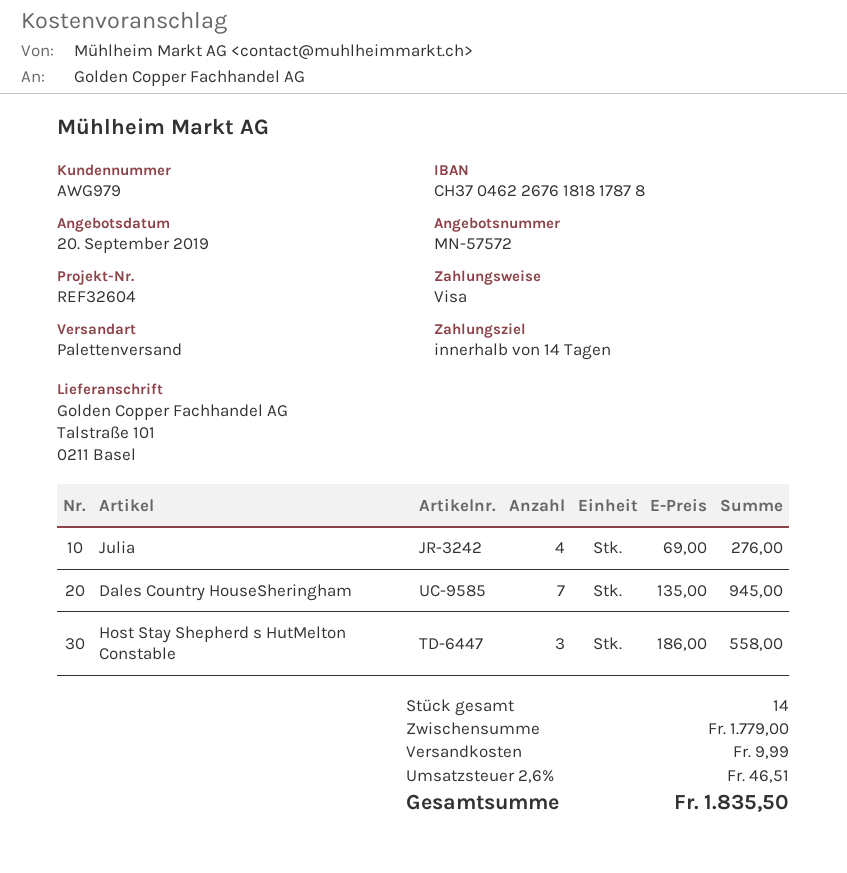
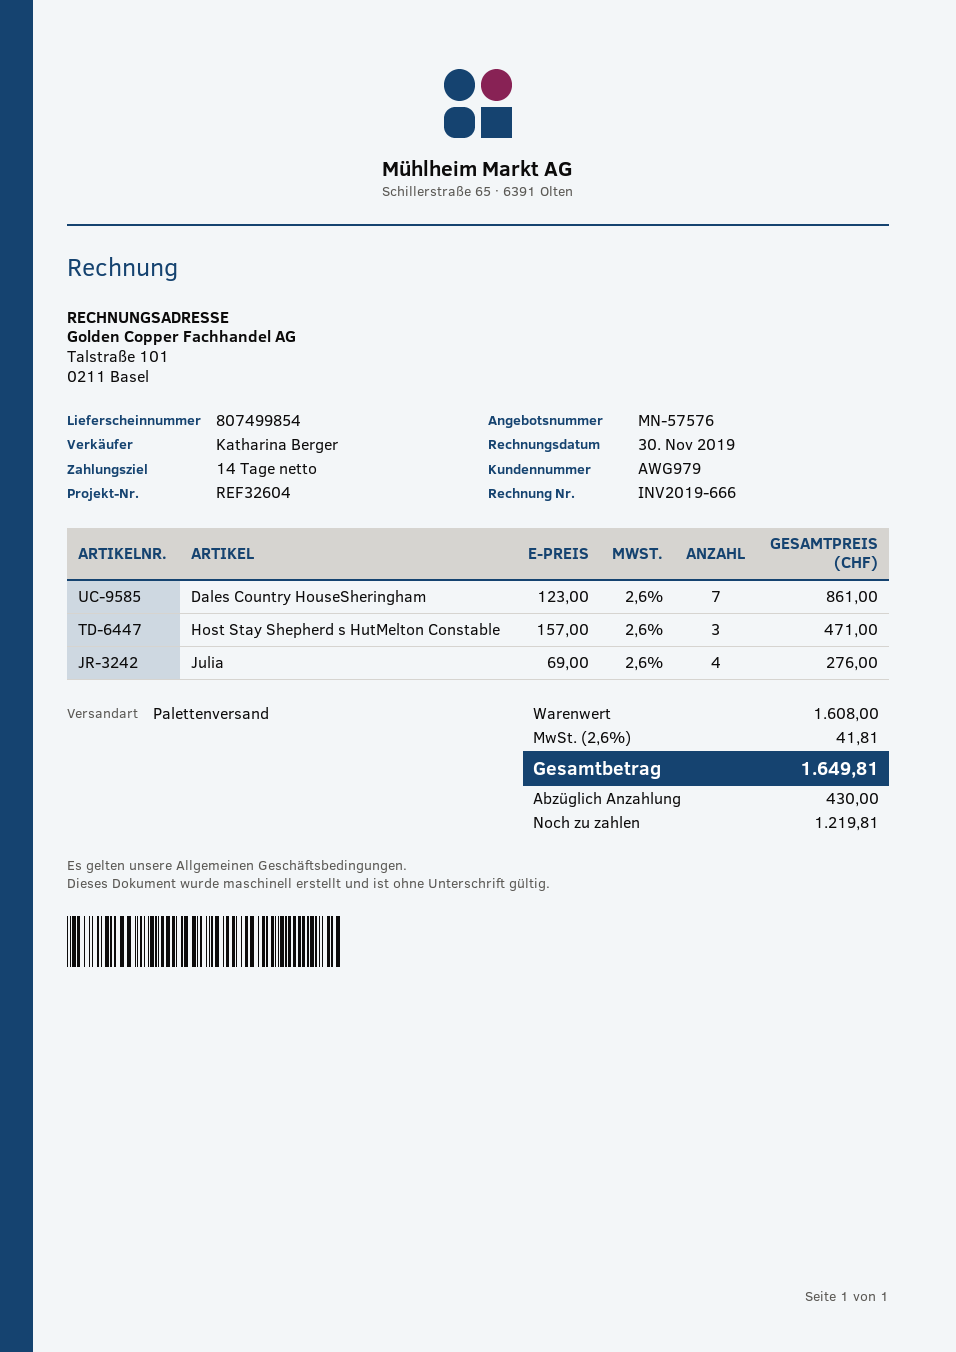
quote number: MN-57572 -> MN-57576
Dales Country HouseSheringham: 7 x 135.00 = 945.00 -> 7 x 123.00 = 861.00
Host Stay Shepherd s HutMelton Constable: 3 x 186.00 = 558.00 -> 3 x 157.00 = 471.00
subtotal: 1779.00 -> 1608.00
shipping: 9.99 -> none
tax: 2.6% = 46.51 -> 2.6% = 41.81
total: 1835.50 -> 1649.81

